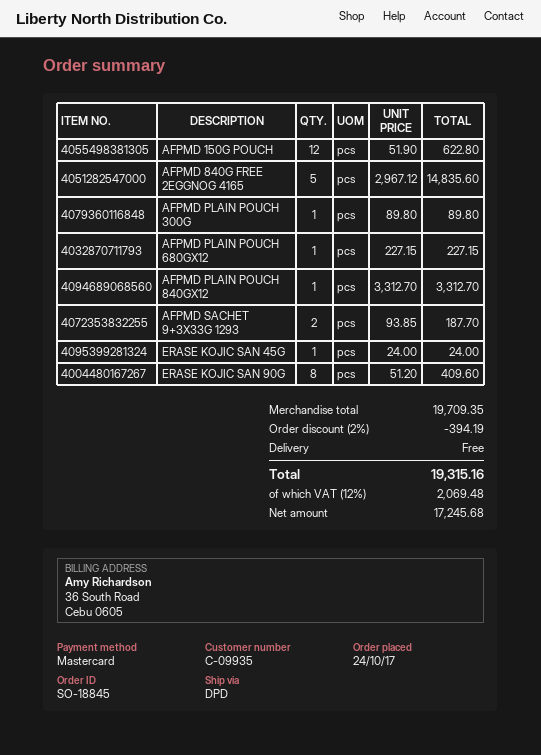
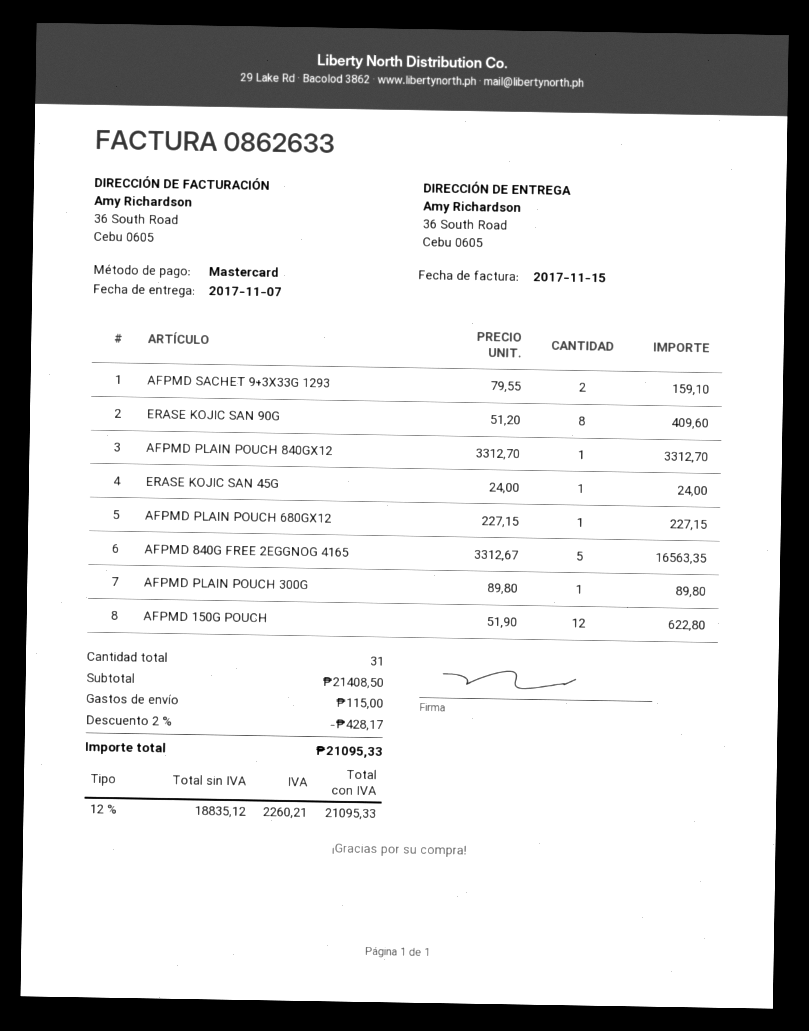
AFPMD 840G FREE 2EGGNOG 4165: 5 x 2967.12 = 14835.60 -> 5 x 3312.67 = 16563.35
AFPMD SACHET 9+3X33G 1293: 2 x 93.85 = 187.70 -> 2 x 79.55 = 159.10
subtotal: 19709.35 -> 21408.50
discount: 2% = 394.19 -> 2% = 428.17
shipping: 0.00 -> 115.00
net: 17245.68 -> 18835.12
tax: 12% = 2069.48 -> 12% = 2260.21
total: 19315.16 -> 21095.33

